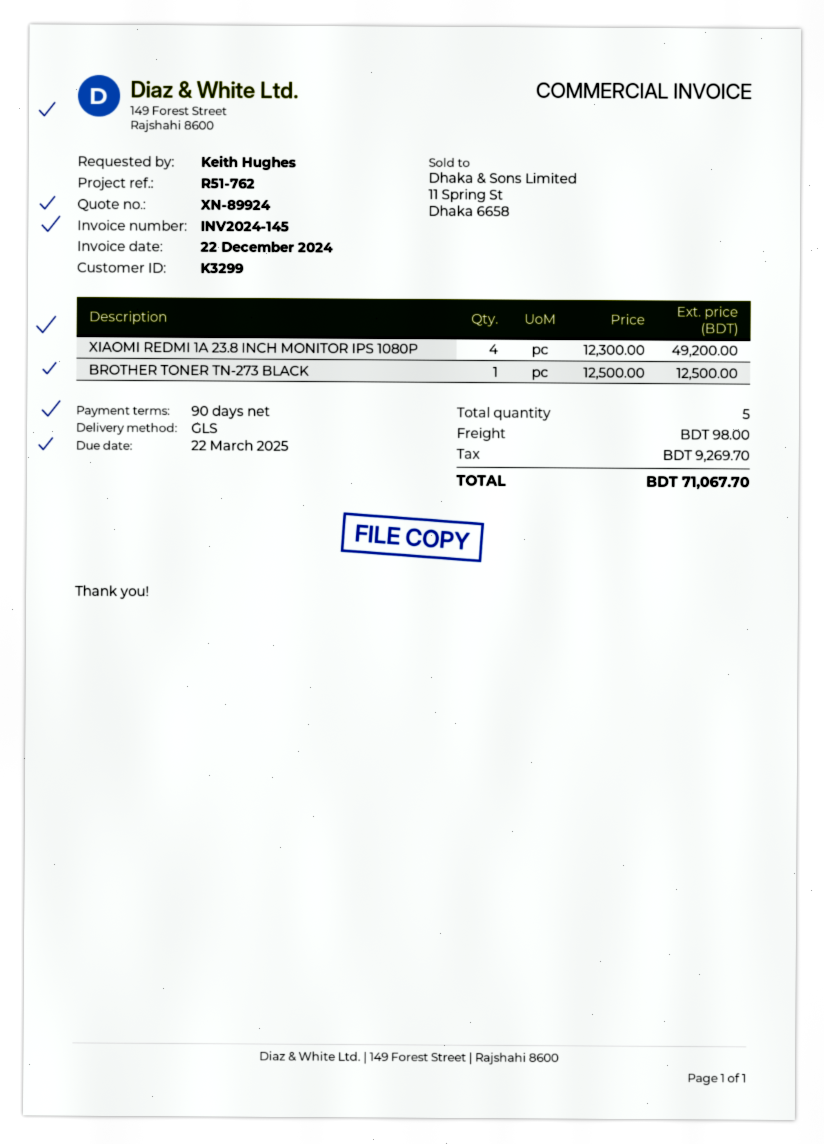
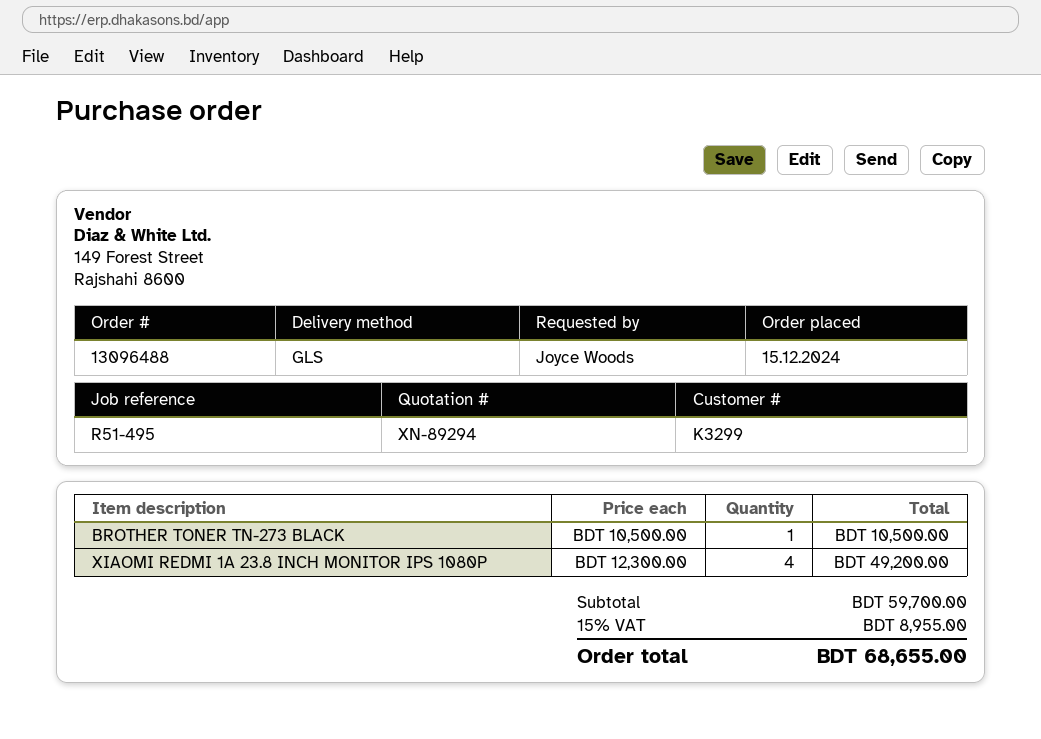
quote number: XN-89924 -> XN-89294
reference: R51-762 -> R51-495
ordered by: Keith Hughes -> Joyce Woods
BROTHER TONER TN-273 BLACK: 1 x 12500.00 = 12500.00 -> 1 x 10500.00 = 10500.00
shipping: 98.00 -> none
tax: 9269.70 -> 8955.00
total: 71067.70 -> 68655.00

